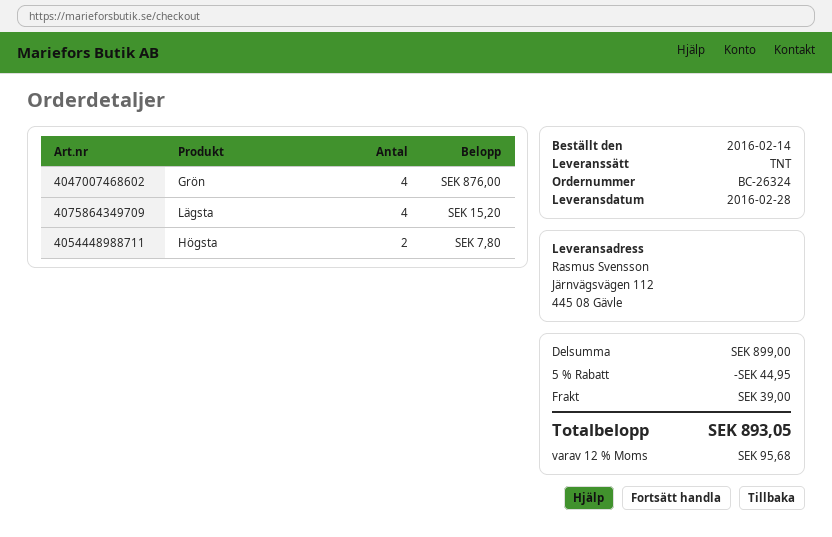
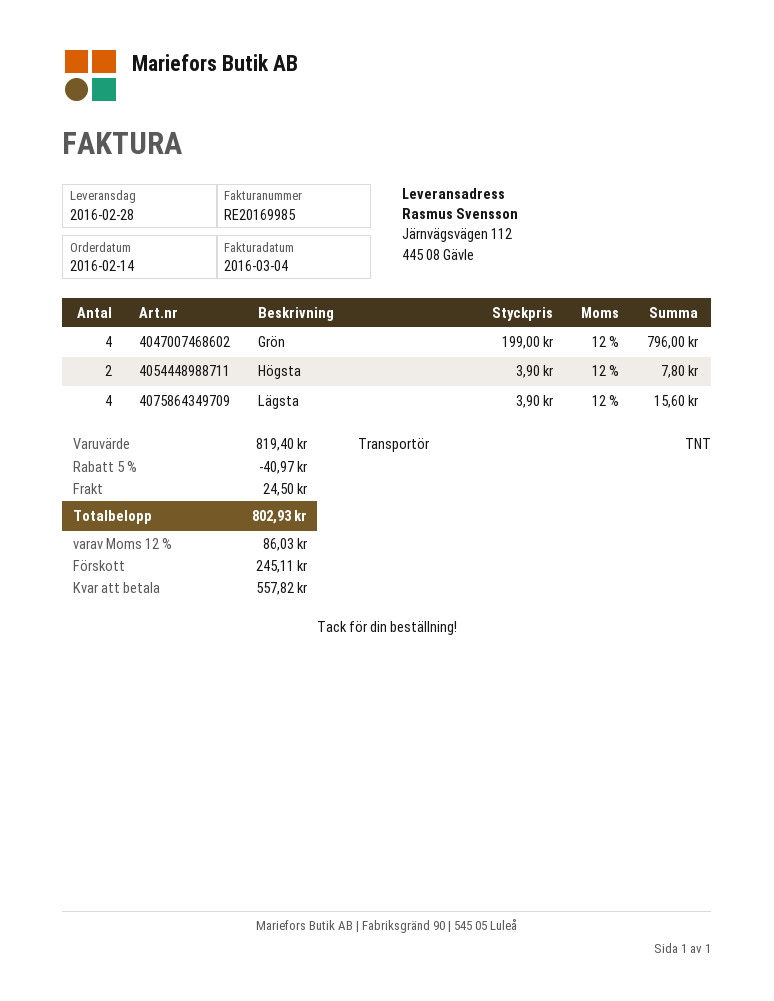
Grön: 4 for 876.00 -> 4 for 796.00
Lägsta: 4 for 15.20 -> 4 for 15.60
subtotal: 899.00 -> 819.40
discount: 5% = 44.95 -> 5% = 40.97
shipping: 39.00 -> 24.50
tax: 12% = 95.68 -> 12% = 86.03
total: 893.05 -> 802.93

